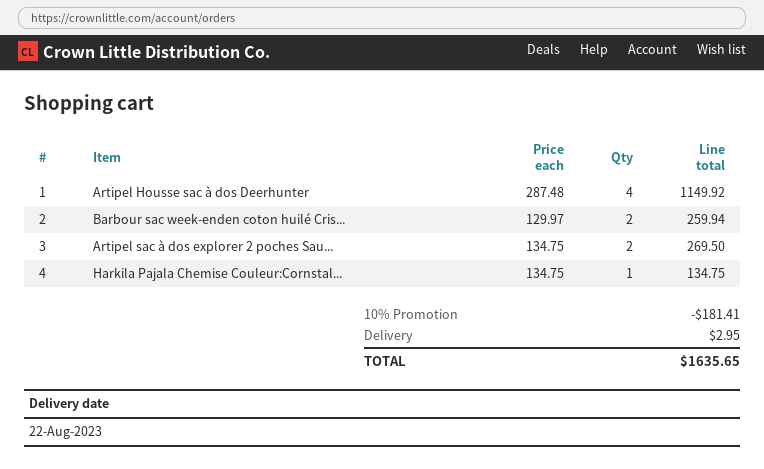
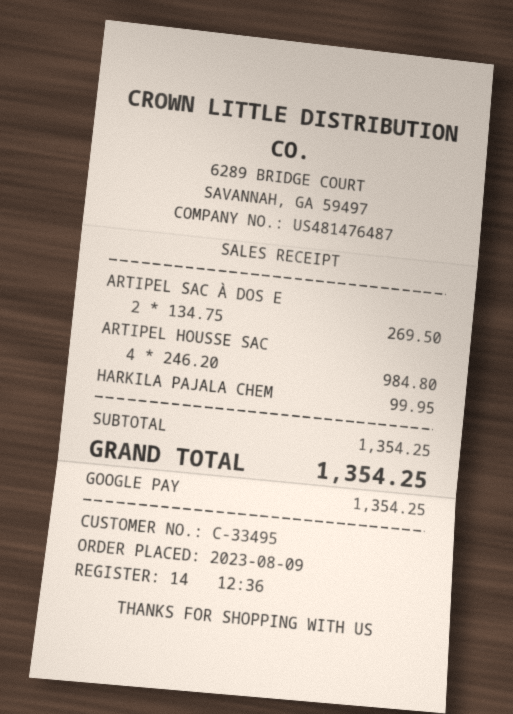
Artipel Housse sac à dos Deerhunter: 4 x 287.48 = 1149.92 -> 4 x 246.20 = 984.80
Barbour sac week-enden coton huilé Cris...: 2 x 129.97 = 259.94 -> none
Harkila Pajala Chemise Couleur:Cornstal...: 1 x 134.75 = 134.75 -> 1 x 99.95 = 99.95
discount: 10% = 181.41 -> none
shipping: 2.95 -> none
total: 1635.65 -> 1354.25

